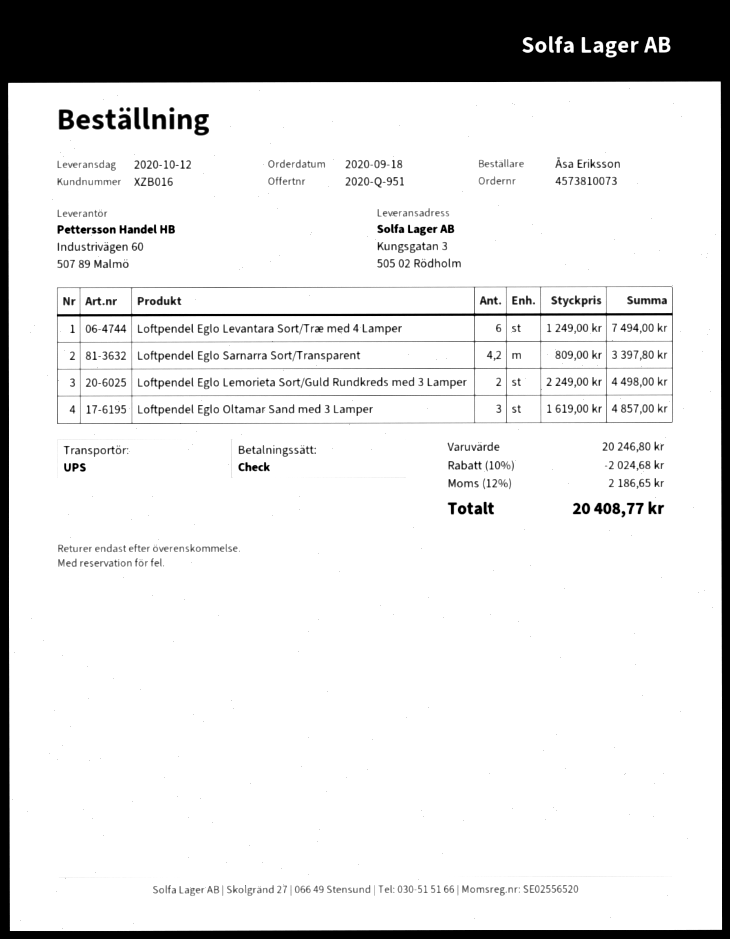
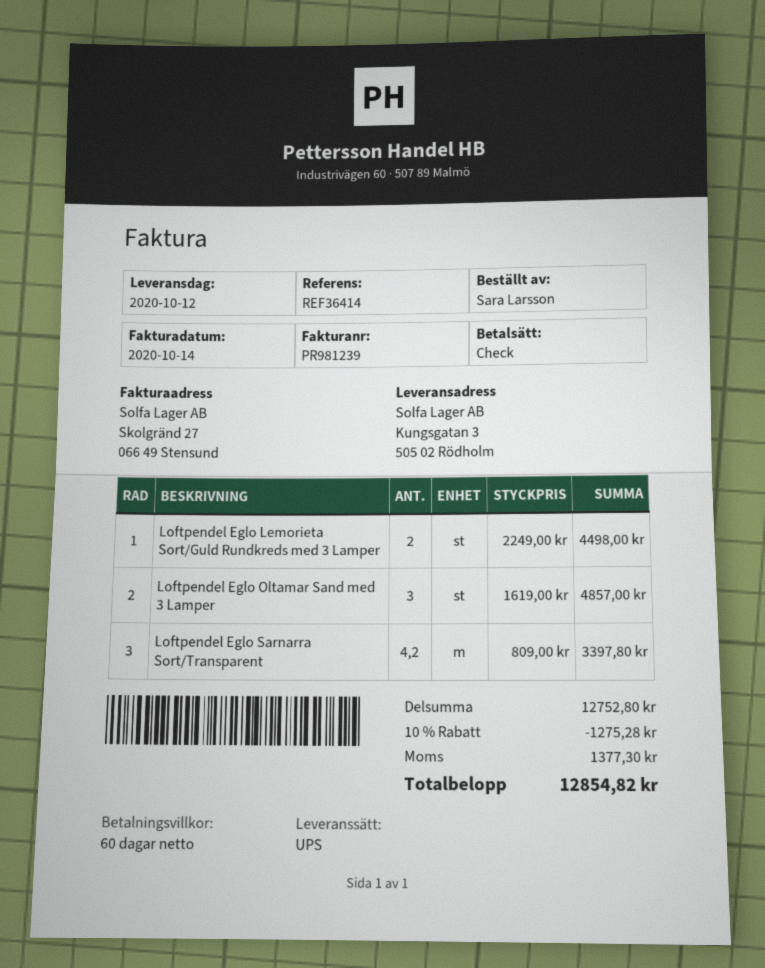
ordered by: Åsa Eriksson -> Sara Larsson
Loftpendel Eglo Levantara Sort/Træ med 4 Lamper: 6 x 1249.00 = 7494.00 -> none
subtotal: 20246.80 -> 12752.80
discount: 10% = 2024.68 -> 10% = 1275.28
tax: 2186.65 -> 1377.30
total: 20408.77 -> 12854.82

